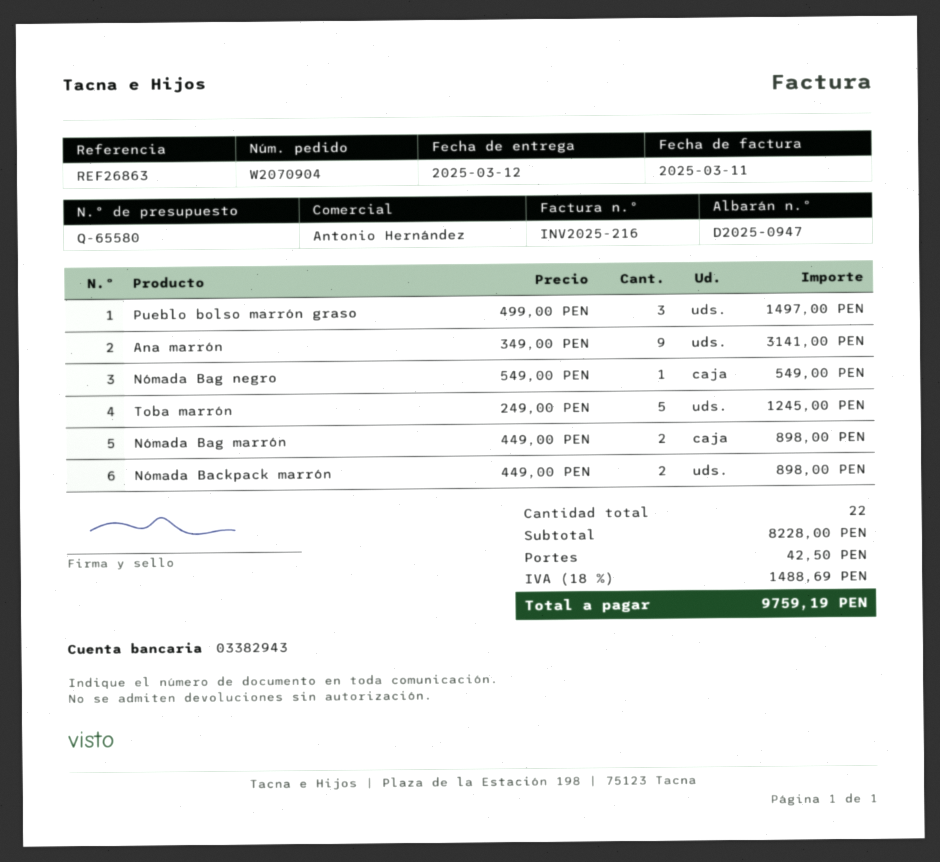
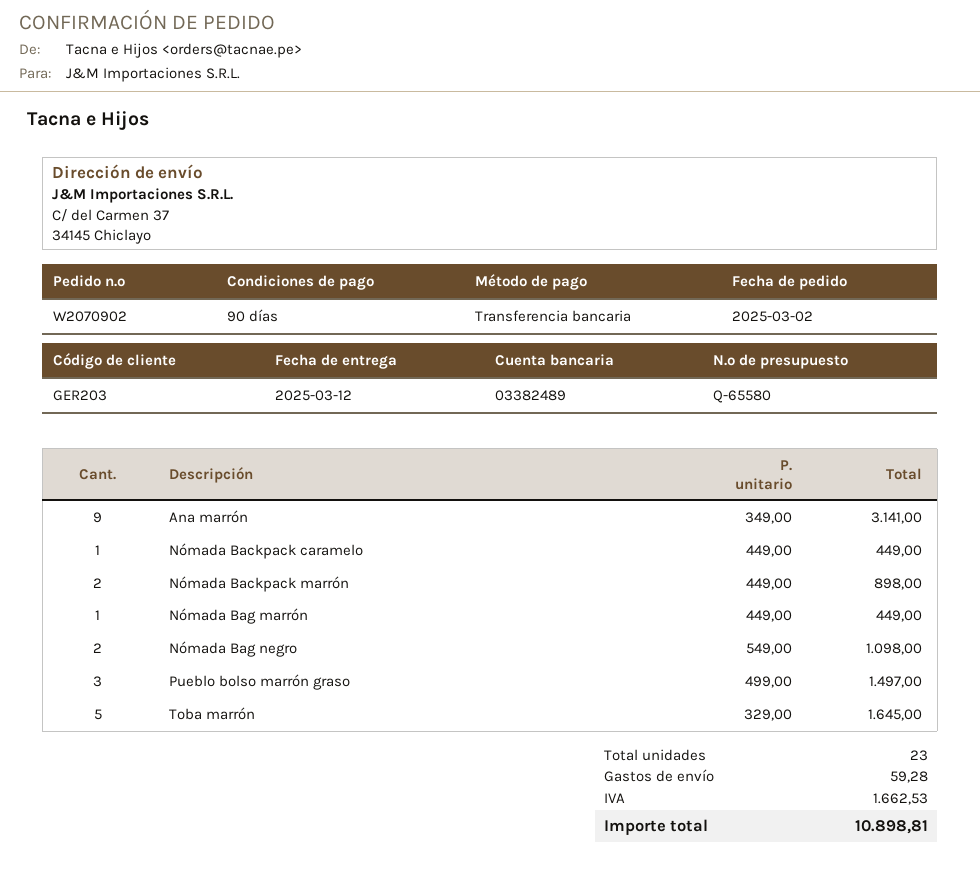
order number: W2070904 -> W2070902
bank account: 03382943 -> 03382489
Nómada Bag negro: 1 x 549.00 = 549.00 -> 2 x 549.00 = 1098.00
Toba marrón: 5 x 249.00 = 1245.00 -> 5 x 329.00 = 1645.00
Nómada Bag marrón: 2 x 449.00 = 898.00 -> 1 x 449.00 = 449.00
Nómada Backpack caramelo: none -> 1 x 449.00 = 449.00
total quantity: 22 -> 23
shipping: 42.50 -> 59.28
tax: 1488.69 -> 1662.53
total: 9759.19 -> 10898.81

